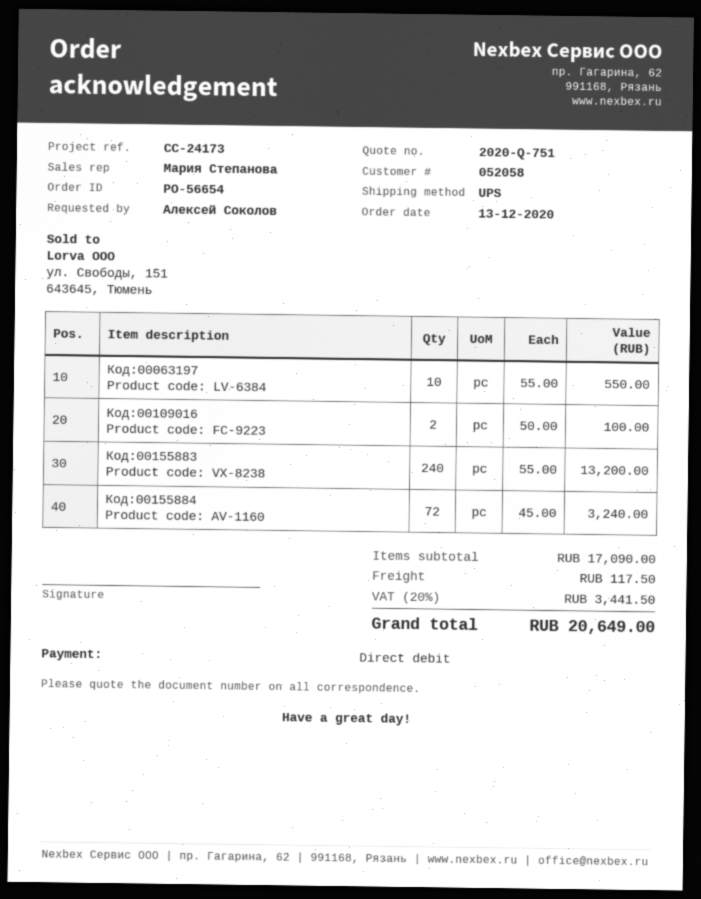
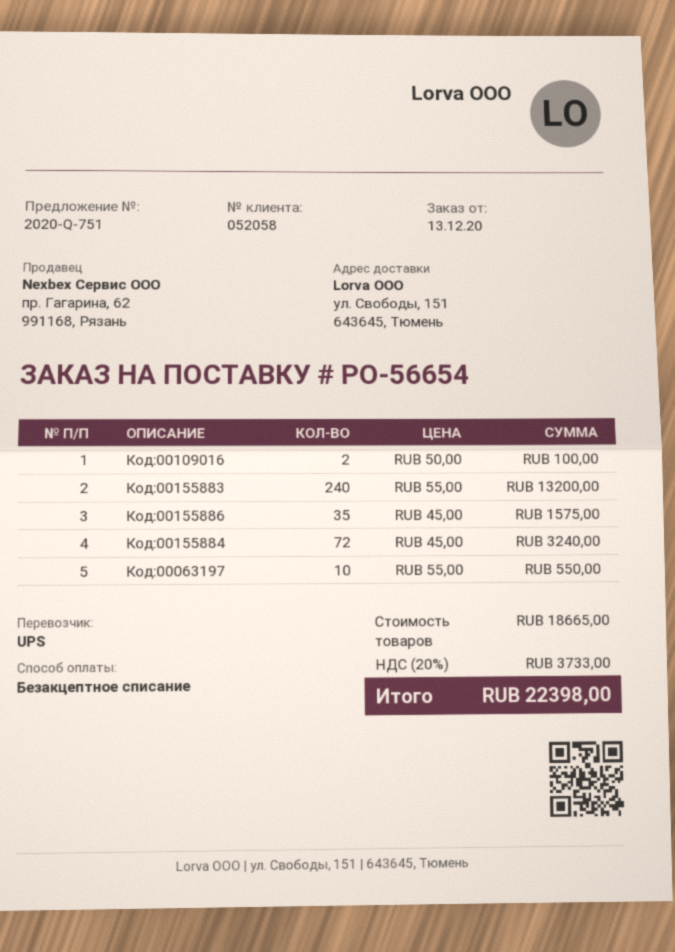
Код:00155886: none -> 35 x 45.00 = 1575.00
subtotal: 17090.00 -> 18665.00
shipping: 117.50 -> none
tax: 20% = 3441.50 -> 20% = 3733.00
total: 20649.00 -> 22398.00

